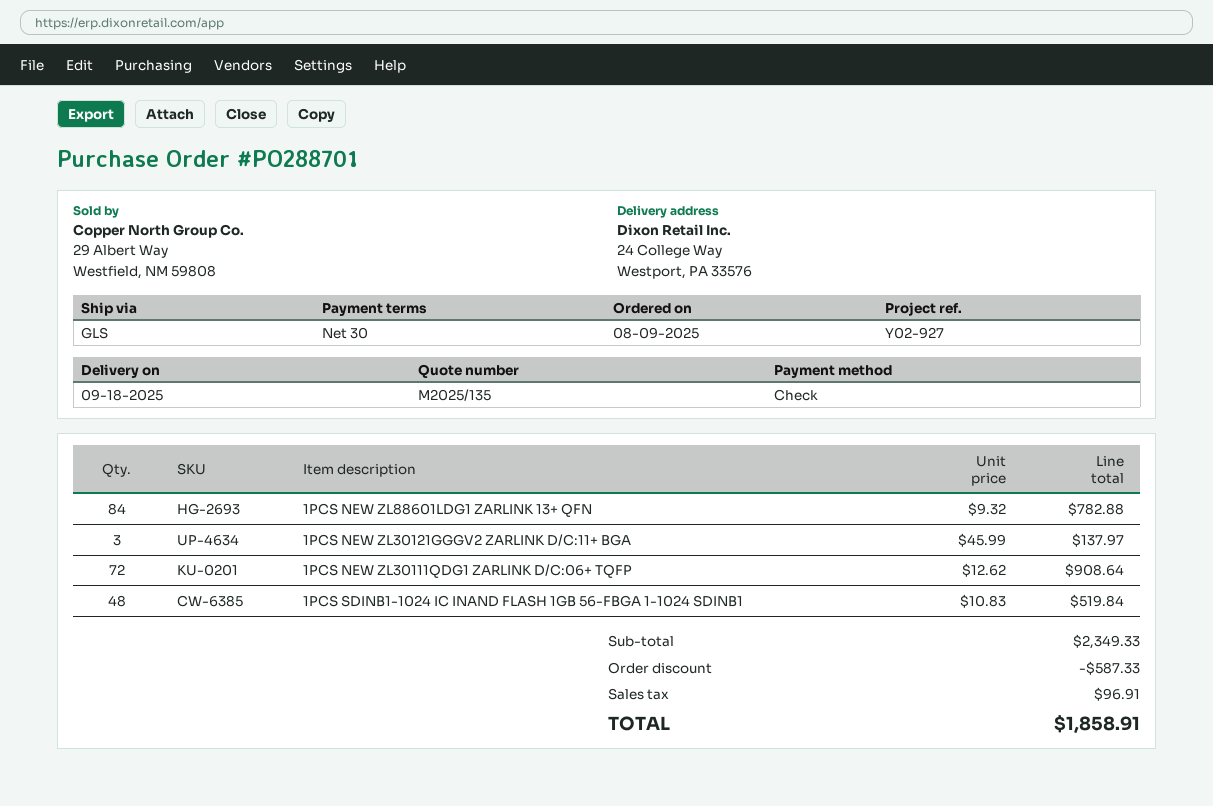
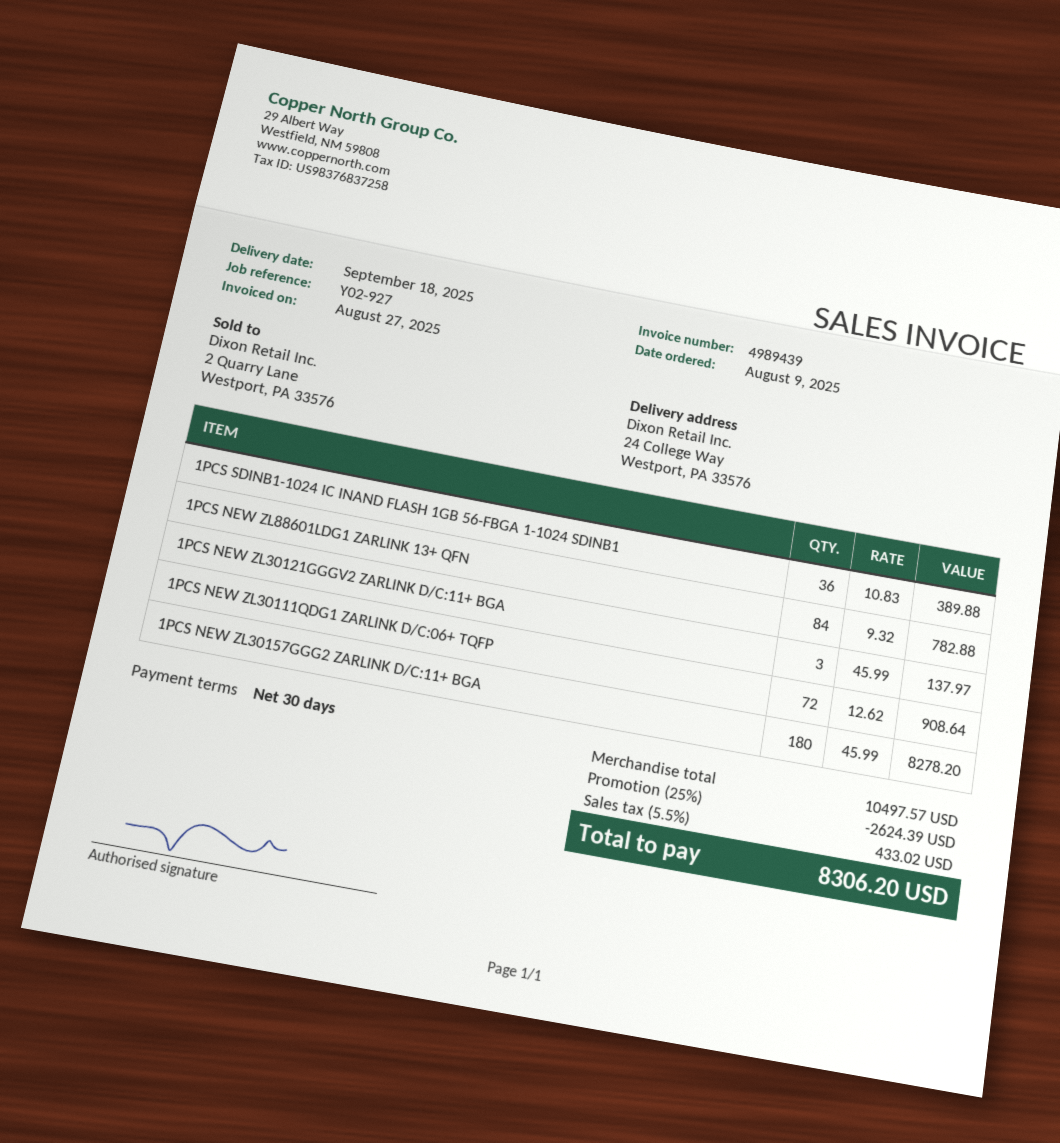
1PCS SDINB1-1024 IC INAND FLASH 1GB 56-FBGA 1-1024 SDINB1: 48 x 10.83 = 519.84 -> 36 x 10.83 = 389.88
1PCS NEW ZL30157GGG2 ZARLINK D/C:11+ BGA: none -> 180 x 45.99 = 8278.20
subtotal: 2349.33 -> 10497.57
discount: 587.33 -> 2624.39
tax: 96.91 -> 433.02
total: 1858.91 -> 8306.20

